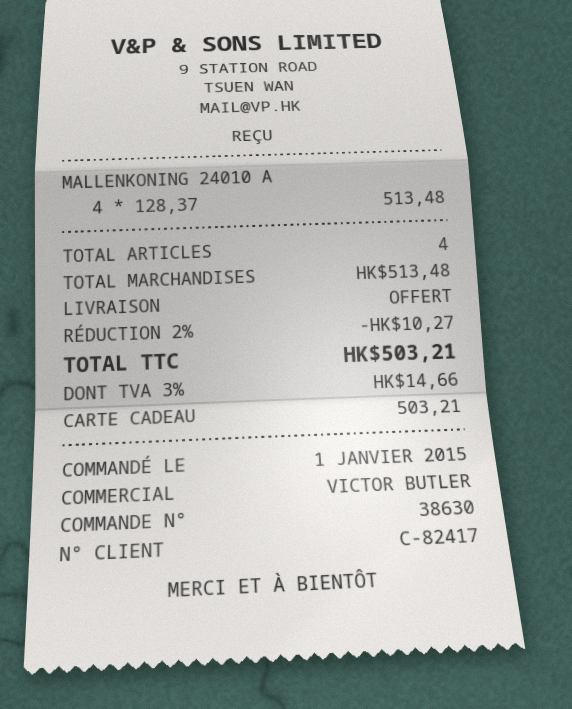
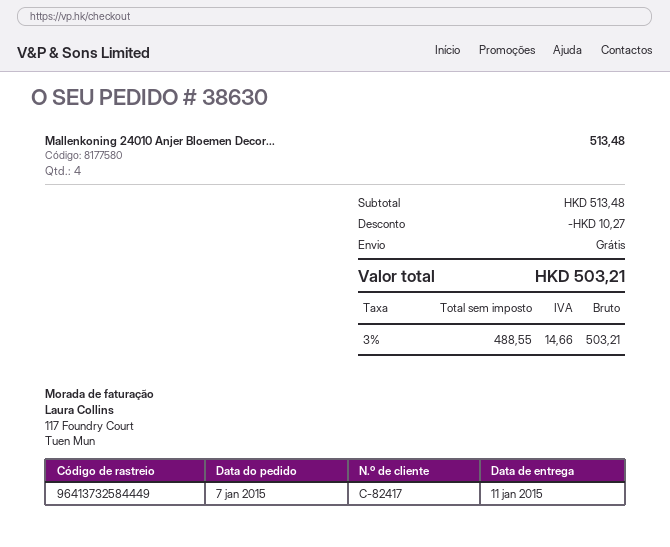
order date: 2015-01-01 -> 2015-01-07

